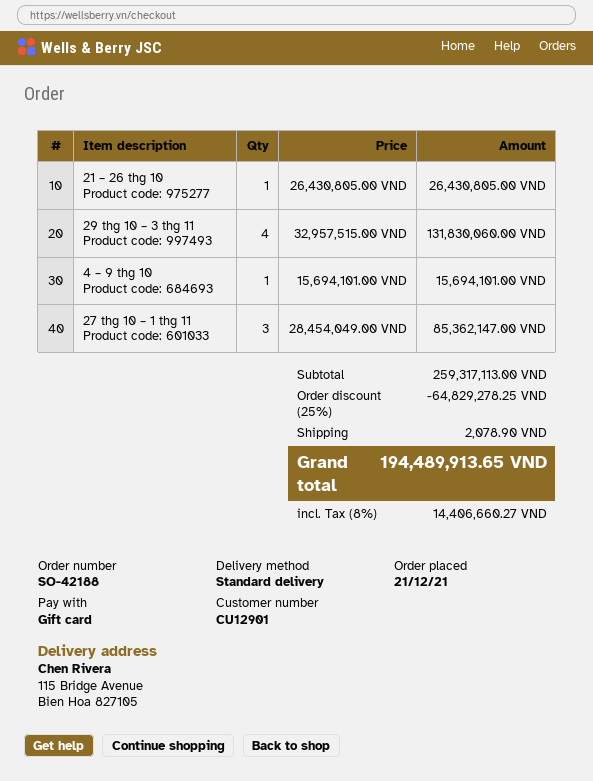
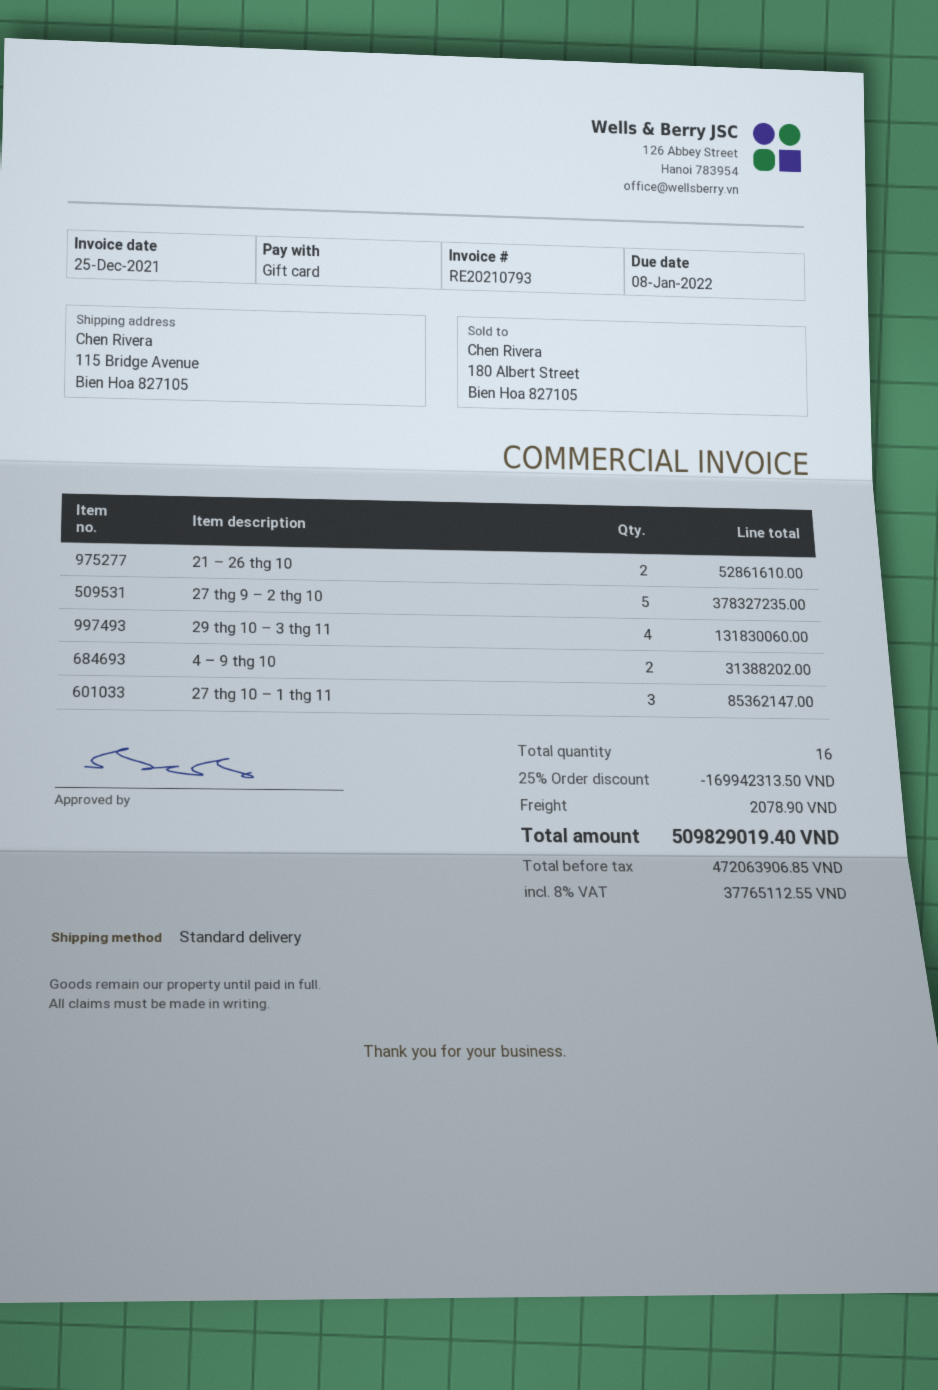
21 – 26 thg 10: 1 for 26430805.00 -> 2 for 52861610.00
4 – 9 thg 10: 1 for 15694101.00 -> 2 for 31388202.00
27 thg 9 – 2 thg 10: none -> 5 for 378327235.00
discount: 25% = 64829278.25 -> 25% = 169942313.50
tax: 8% = 14406660.27 -> 8% = 37765112.55
total: 194489913.65 -> 509829019.40

